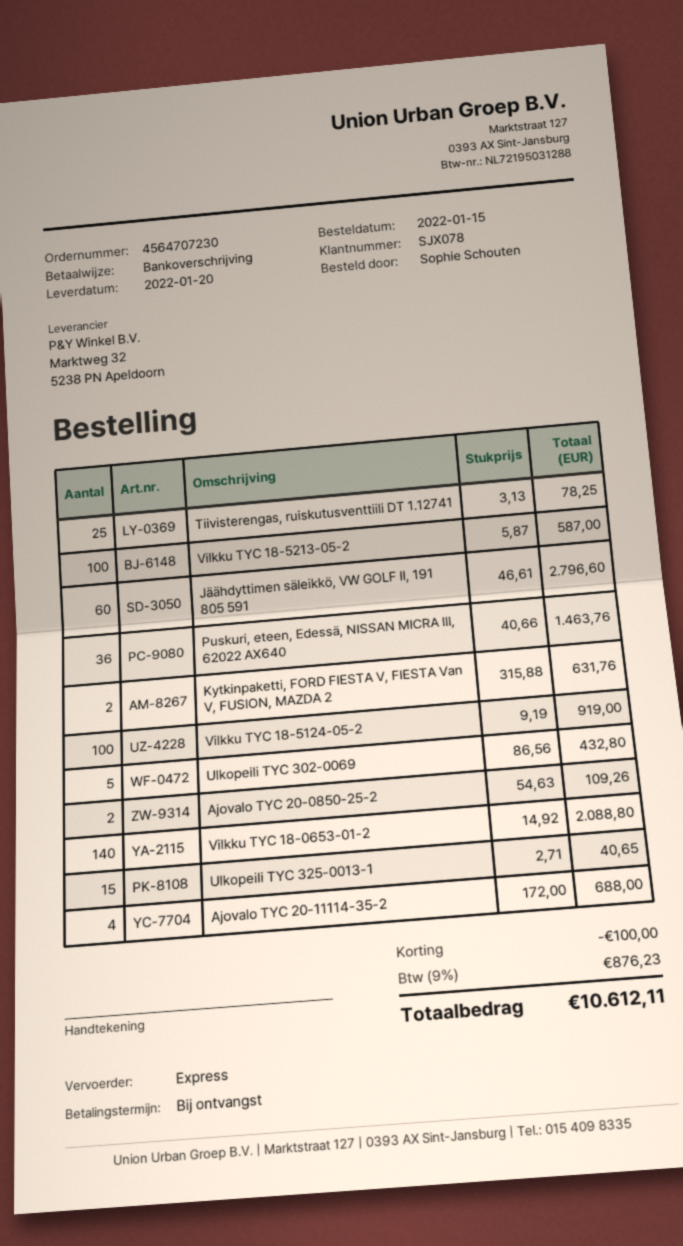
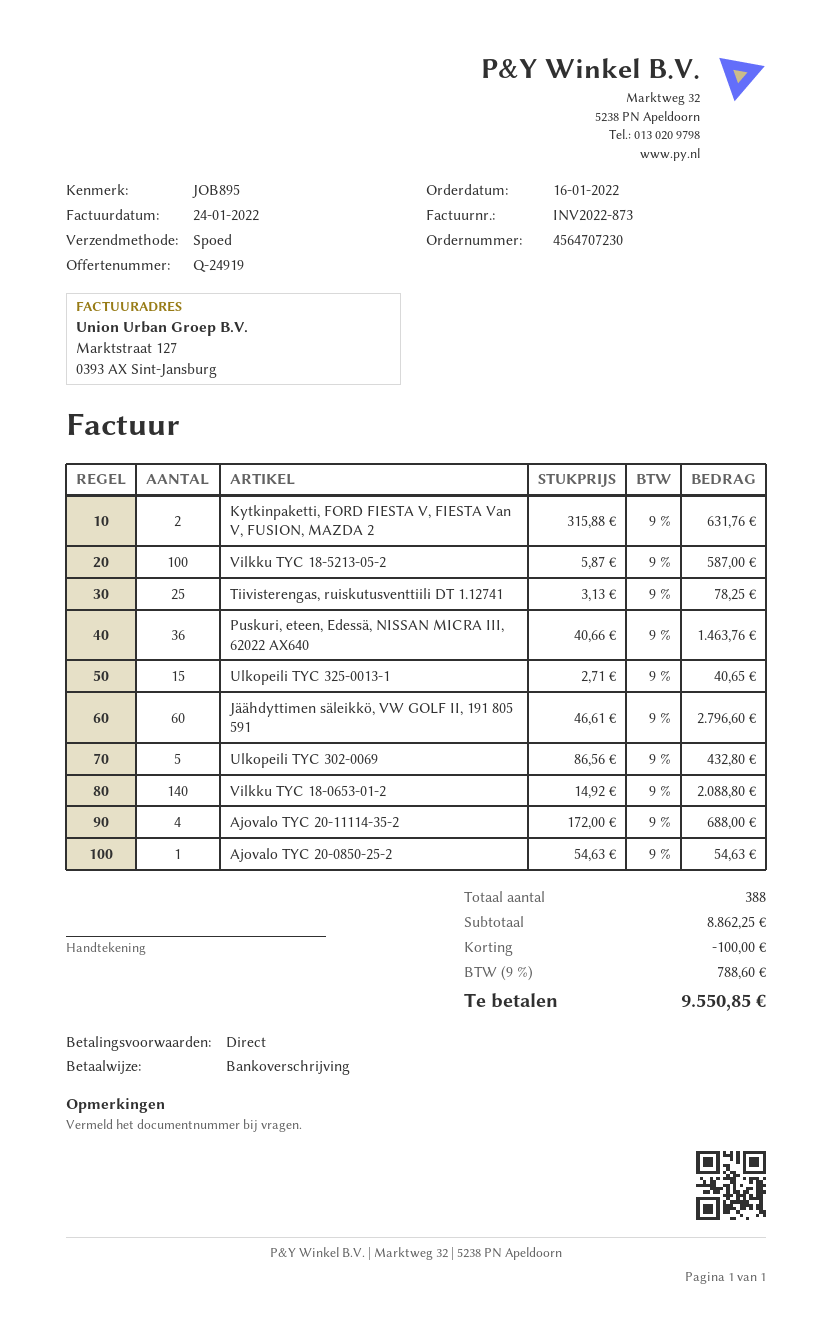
order date: 2022-01-15 -> 2022-01-16
Vilkku TYC 18-5124-05-2: 100 x 9.19 = 919.00 -> none
Ajovalo TYC 20-0850-25-2: 2 x 54.63 = 109.26 -> 1 x 54.63 = 54.63
tax: 9% = 876.23 -> 9% = 788.60
total: 10612.11 -> 9550.85

